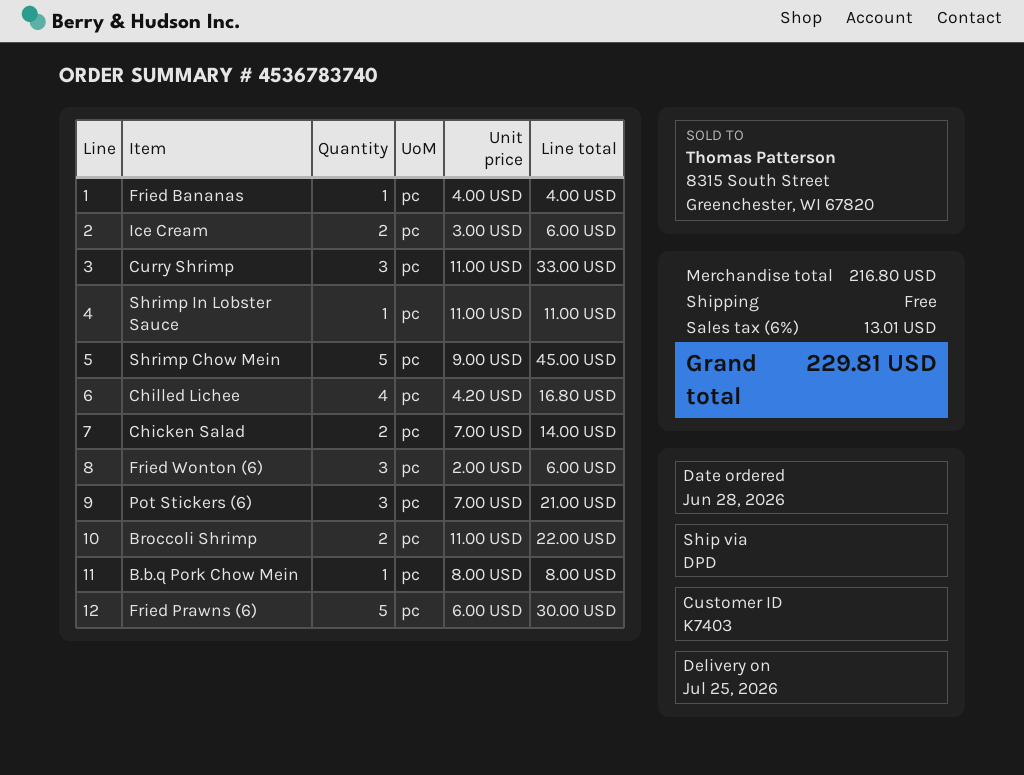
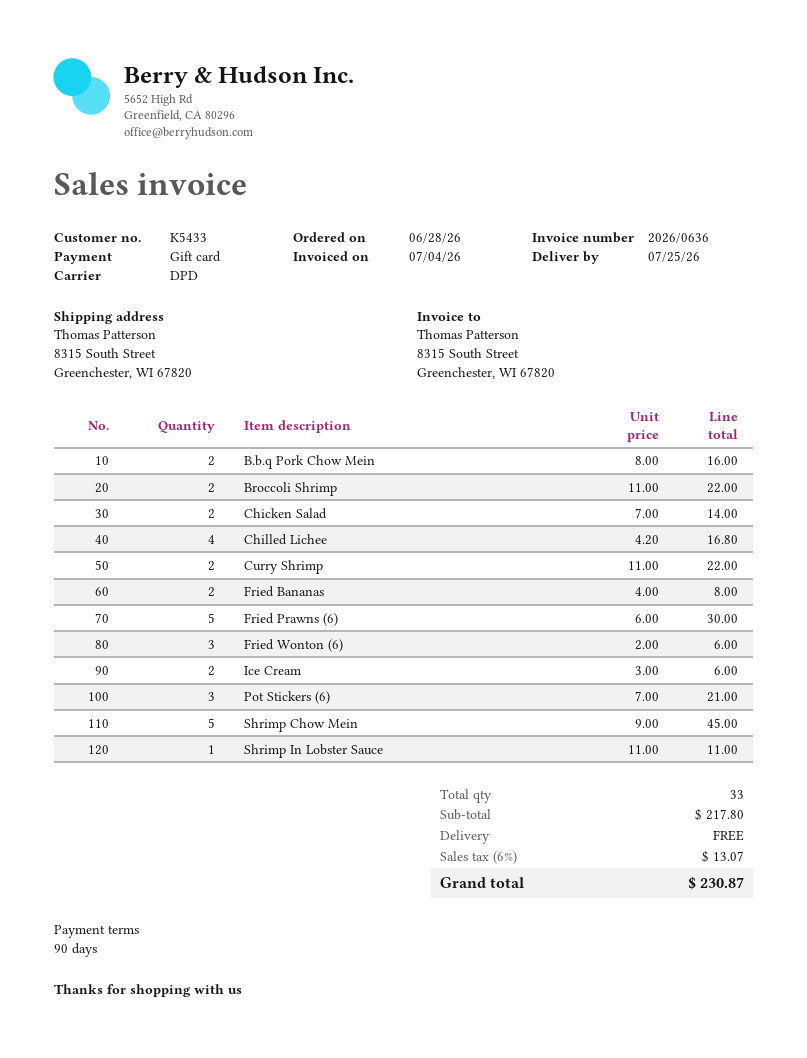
customer number: K7403 -> K5433
Fried Bananas: 1 x 4.00 = 4.00 -> 2 x 4.00 = 8.00
Curry Shrimp: 3 x 11.00 = 33.00 -> 2 x 11.00 = 22.00
B.b.q Pork Chow Mein: 1 x 8.00 = 8.00 -> 2 x 8.00 = 16.00
subtotal: 216.80 -> 217.80
tax: 6% = 13.01 -> 6% = 13.07
total: 229.81 -> 230.87

